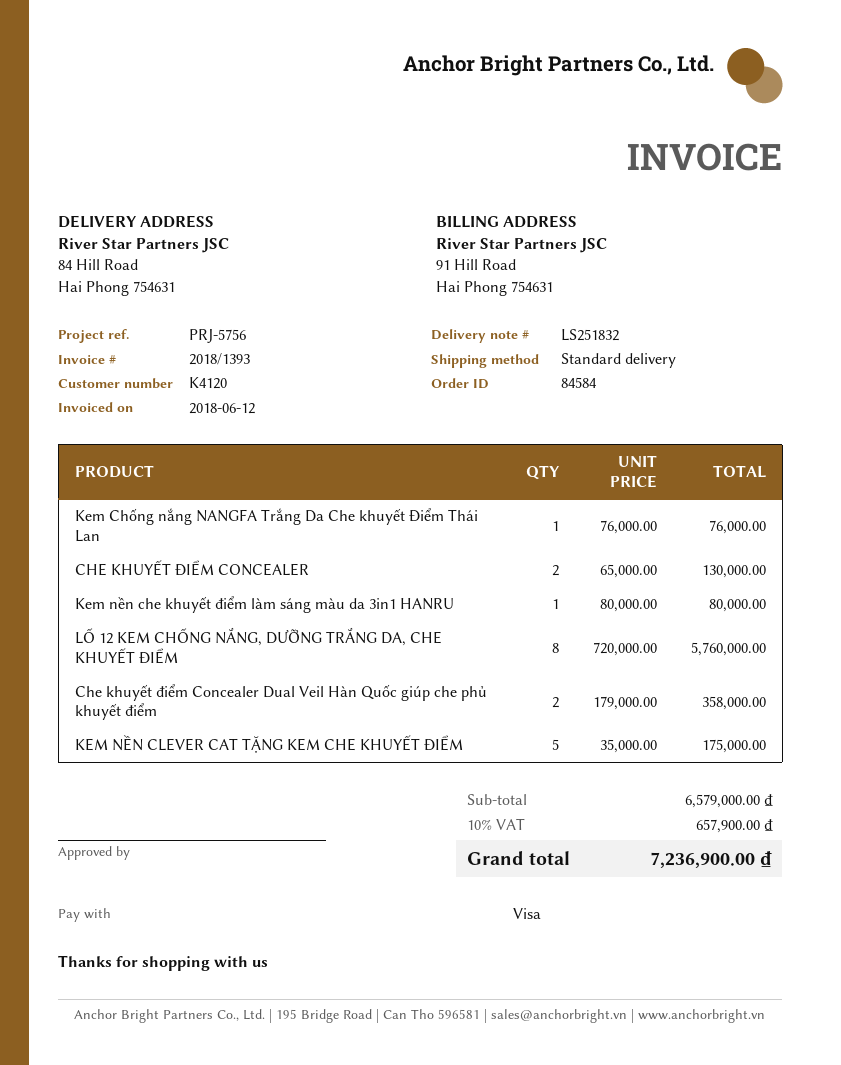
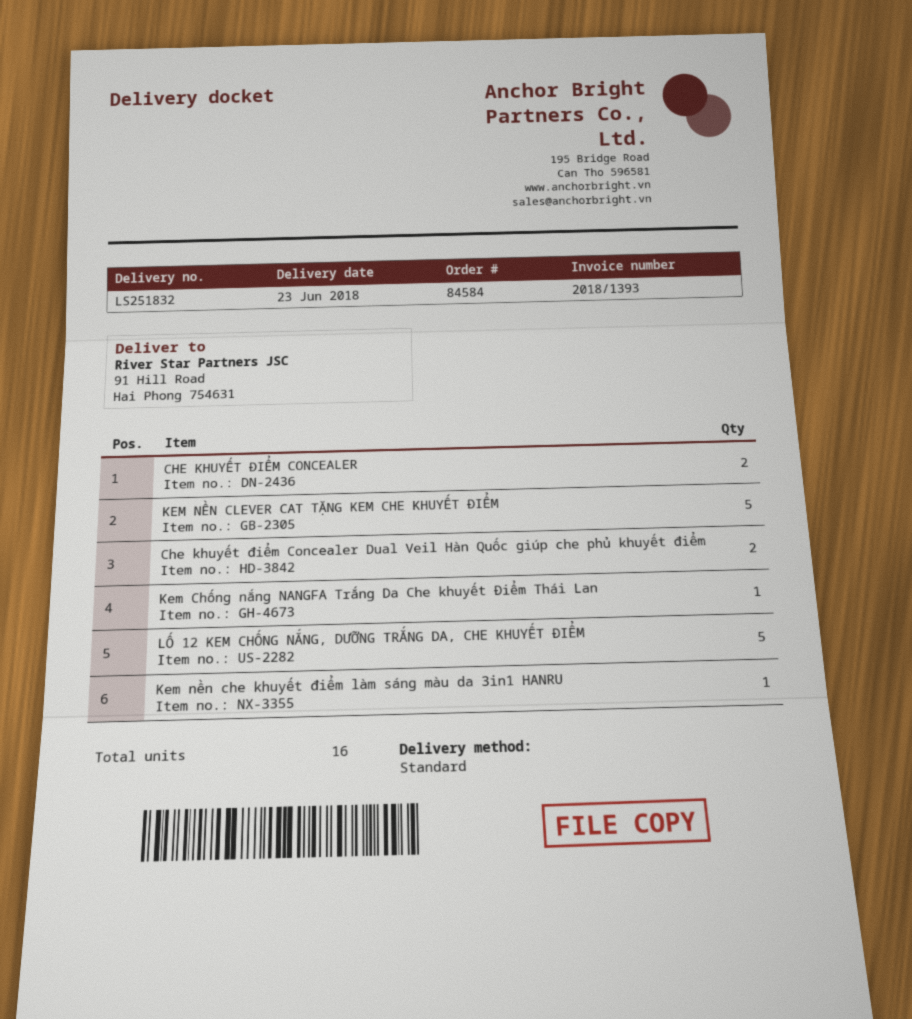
ship to: 84 Hill Road, Hai Phong 754631 -> 91 Hill Road, Hai Phong 754631
LỐ 12 KEM CHỐNG NẮNG, DƯỠNG TRẮNG DA, CHE KHUYẾT ĐIỂM: 8 -> 5

